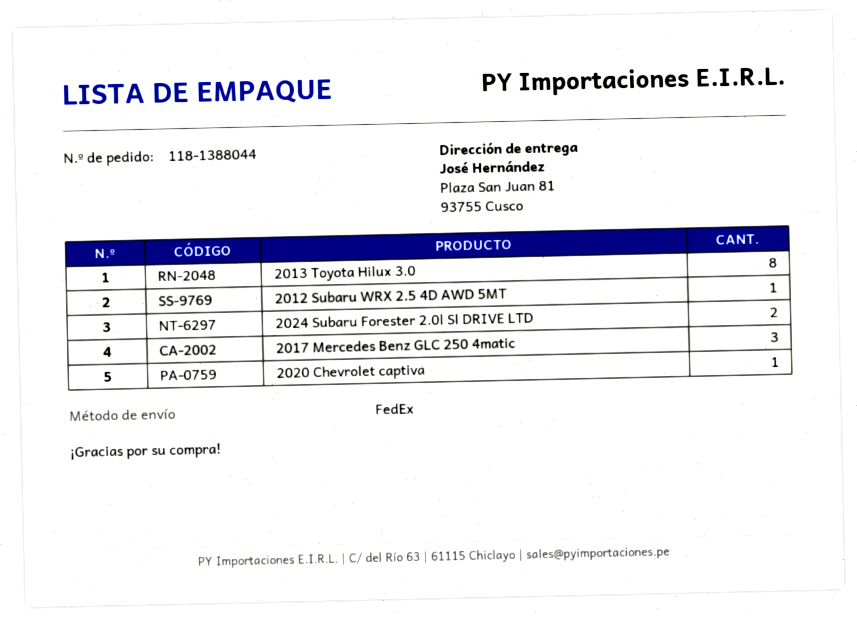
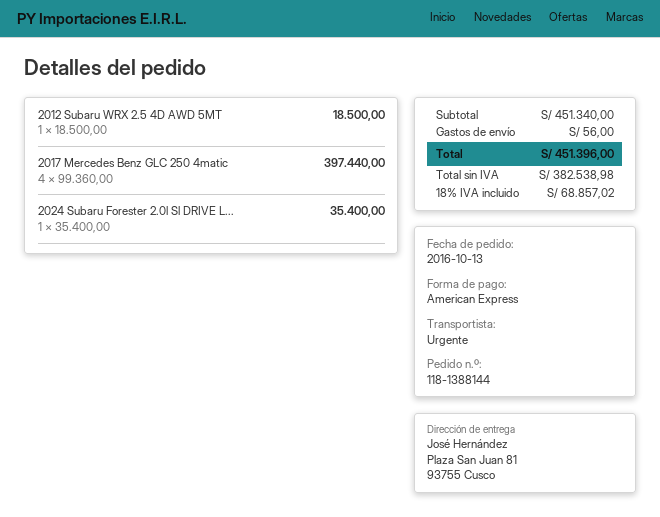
order number: 118-1388044 -> 118-1388144
shipping method: FedEx -> express
2013 Toyota Hilux 3.0: 8 -> none
2024 Subaru Forester 2.0l Sl DRIVE LTD: 2 -> 1
2017 Mercedes Benz GLC 250 4matic: 3 -> 4
2020 Chevrolet captiva: 1 -> none

